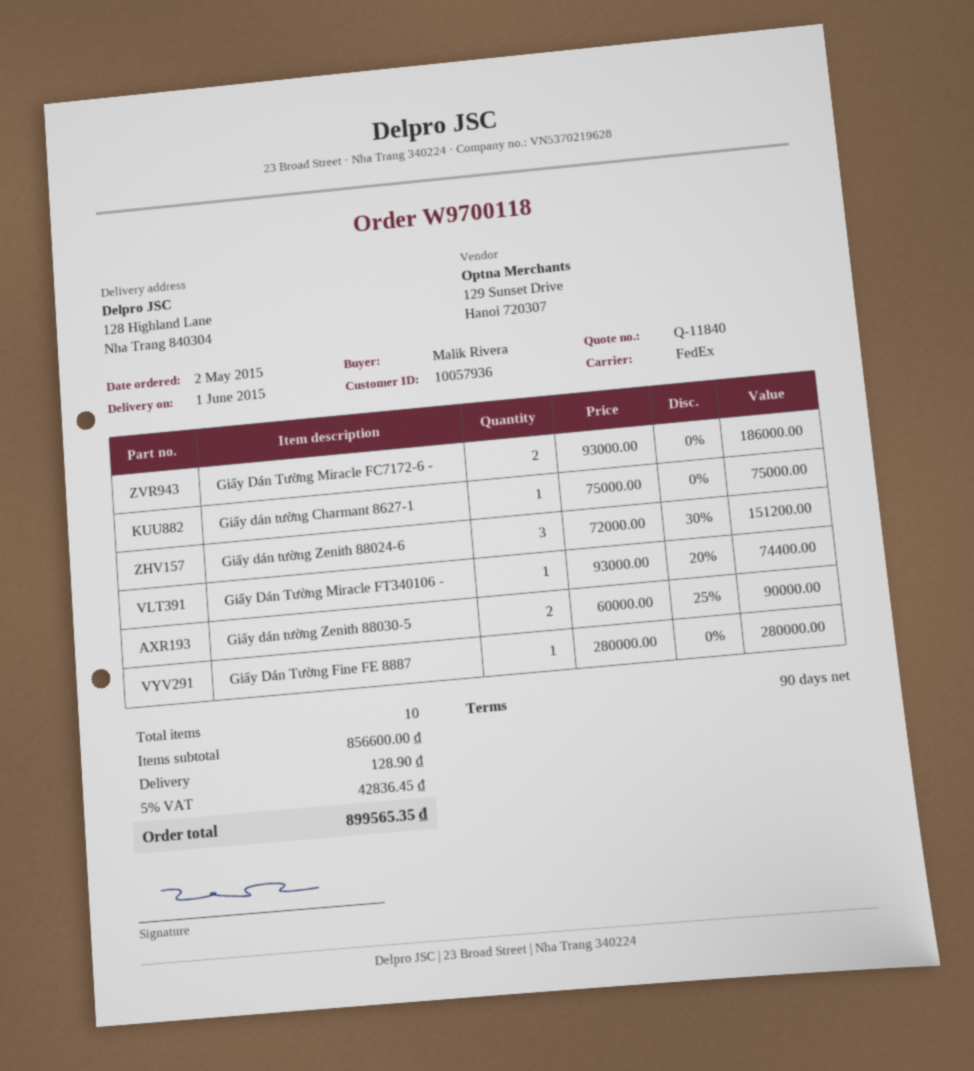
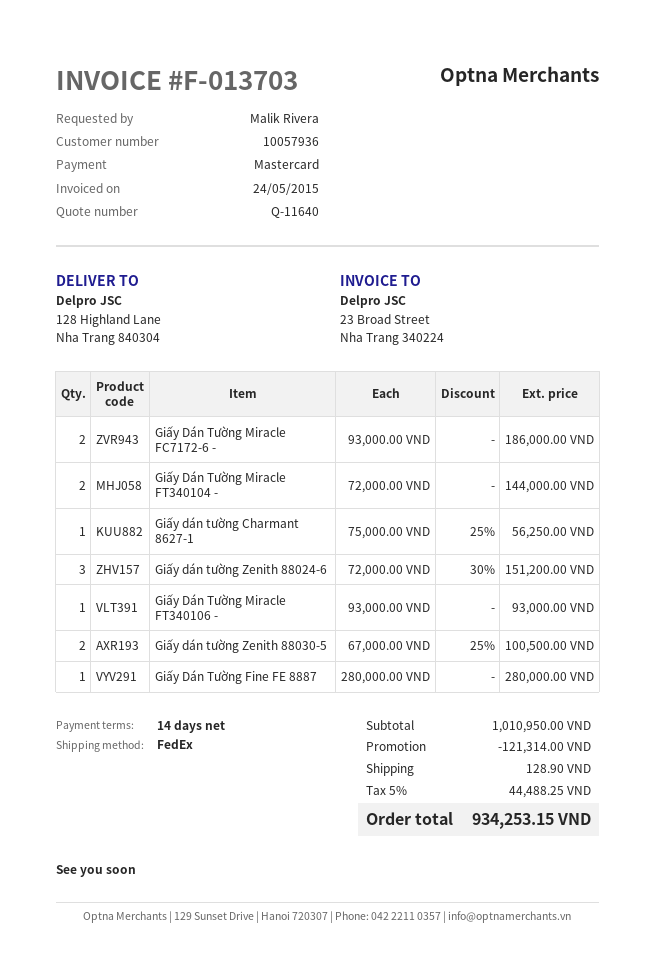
quote number: Q-11840 -> Q-11640
payment terms: 90 days -> 14 days
Giấy dán tường Charmant 8627-1: 1 x 75000.00 = 75000.00 -> 1 x 75000.00 - 25% = 56250.00
Giấy Dán Tường Miracle FT340106 -: 1 x 93000.00 - 20% = 74400.00 -> 1 x 93000.00 = 93000.00
Giấy dán tường Zenith 88030-5: 2 x 60000.00 - 25% = 90000.00 -> 2 x 67000.00 - 25% = 100500.00
Giấy Dán Tường Miracle FT340104 -: none -> 2 x 72000.00 = 144000.00
subtotal: 856600.00 -> 1010950.00
discount: none -> 121314.00
tax: 5% = 42836.45 -> 5% = 44488.25
total: 899565.35 -> 934253.15

